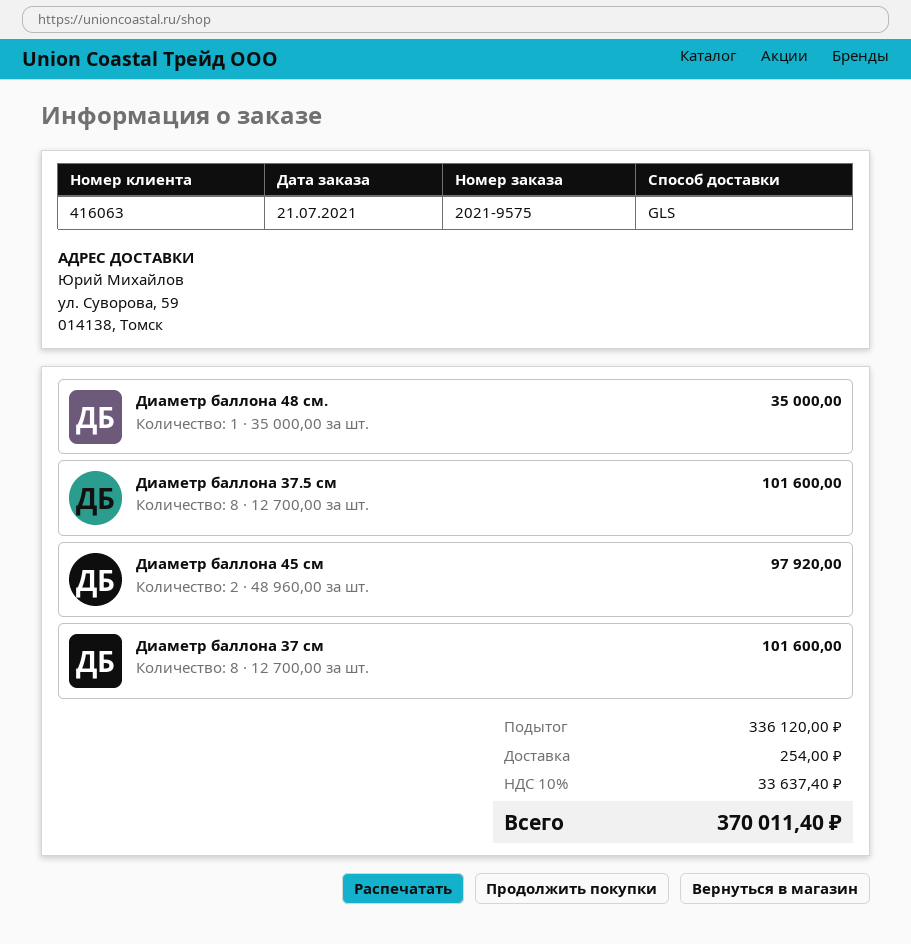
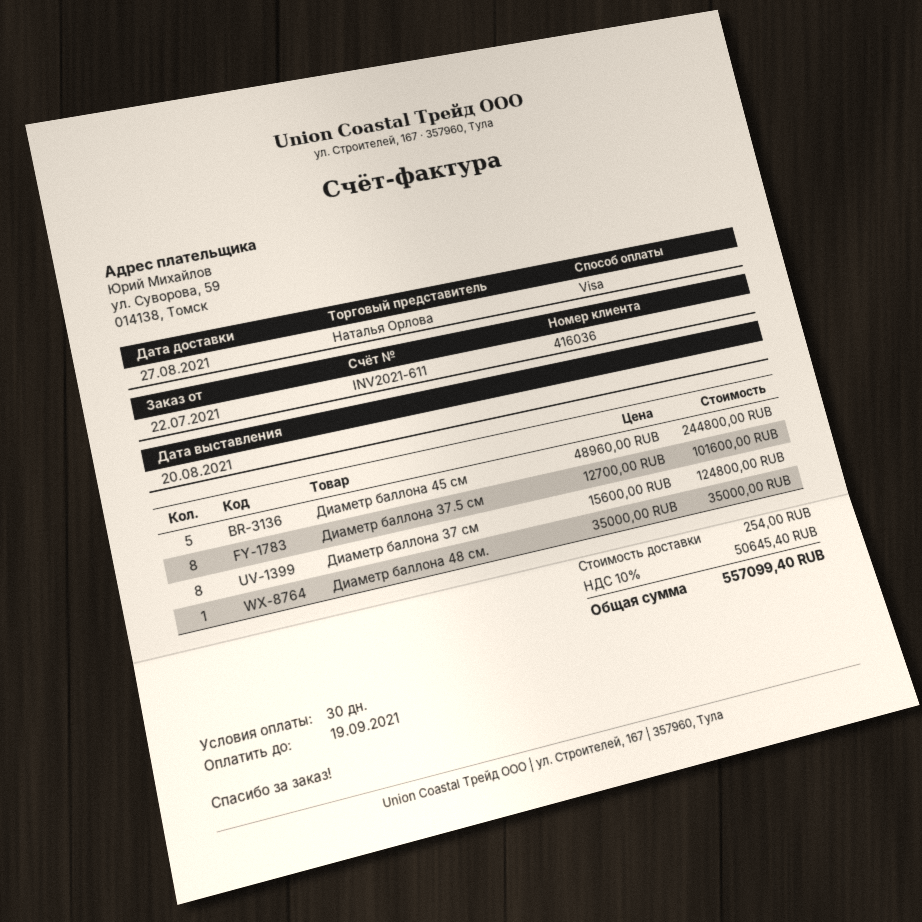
order date: 2021-07-21 -> 2021-07-22
customer number: 416063 -> 416036
Диаметр баллона 45 см: 2 x 48960.00 = 97920.00 -> 5 x 48960.00 = 244800.00
Диаметр баллона 37 см: 8 x 12700.00 = 101600.00 -> 8 x 15600.00 = 124800.00
tax: 10% = 33637.40 -> 10% = 50645.40
total: 370011.40 -> 557099.40

